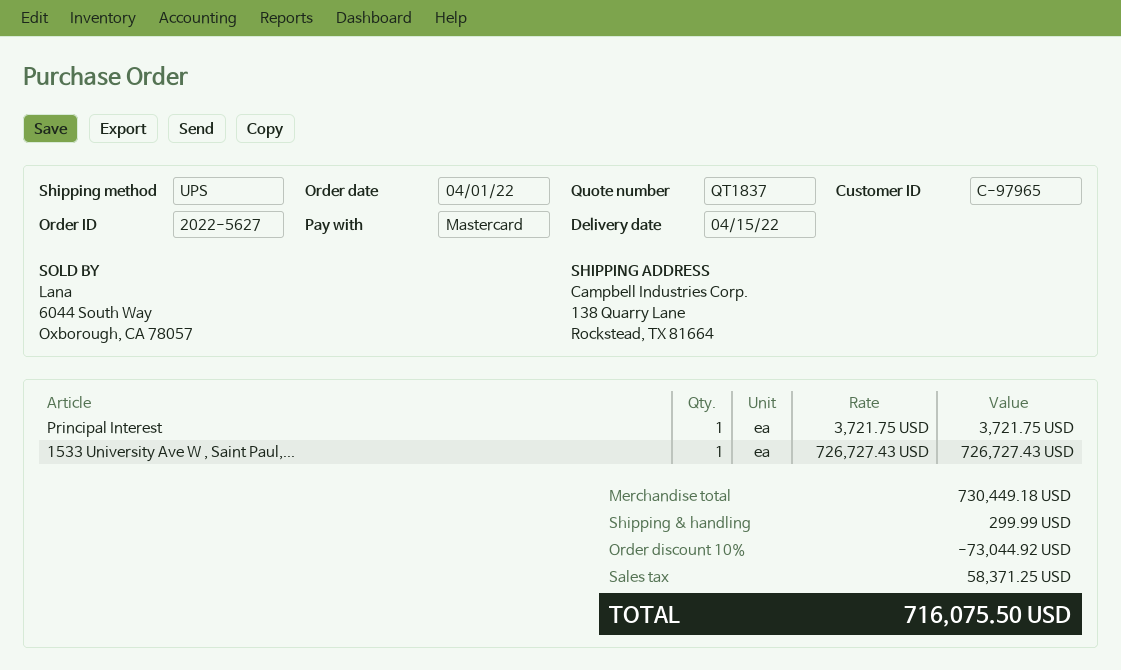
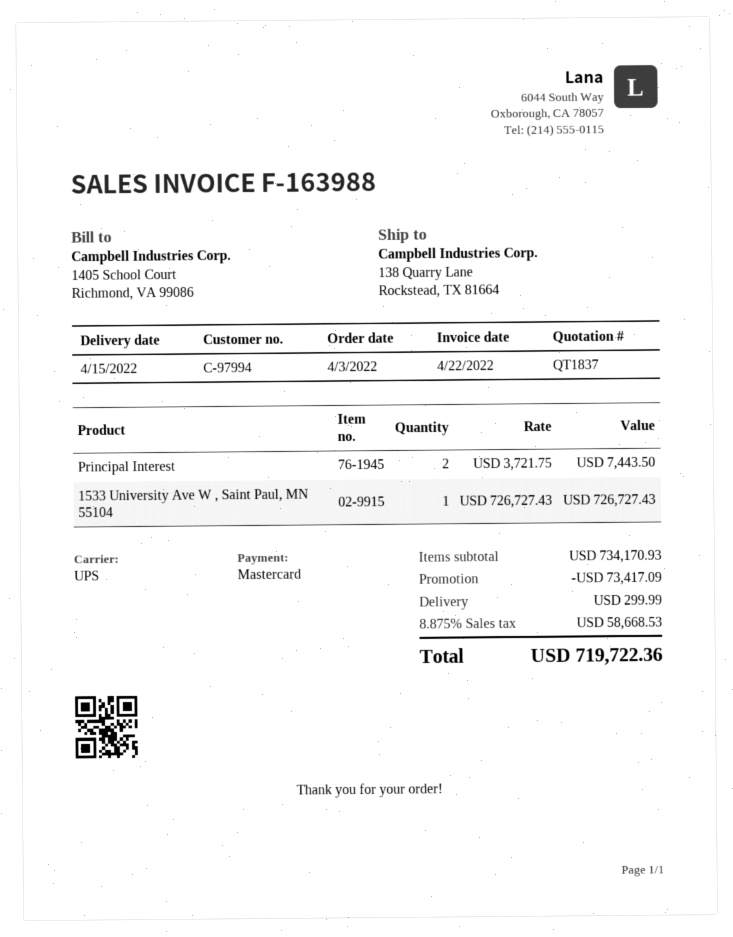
order date: 2022-04-01 -> 2022-04-03
customer number: C-97965 -> C-97994
Principal Interest: 1 x 3721.75 = 3721.75 -> 2 x 3721.75 = 7443.50
subtotal: 730449.18 -> 734170.93
discount: 73044.92 -> 73417.09
tax: 58371.25 -> 58668.53
total: 716075.50 -> 719722.36

